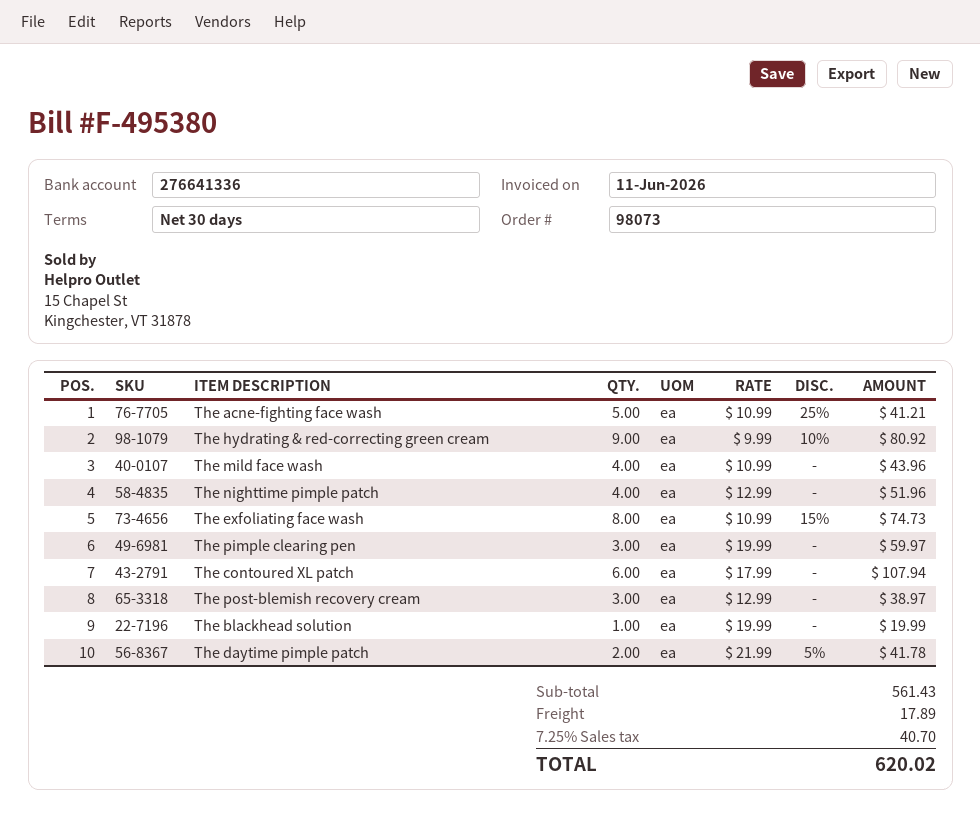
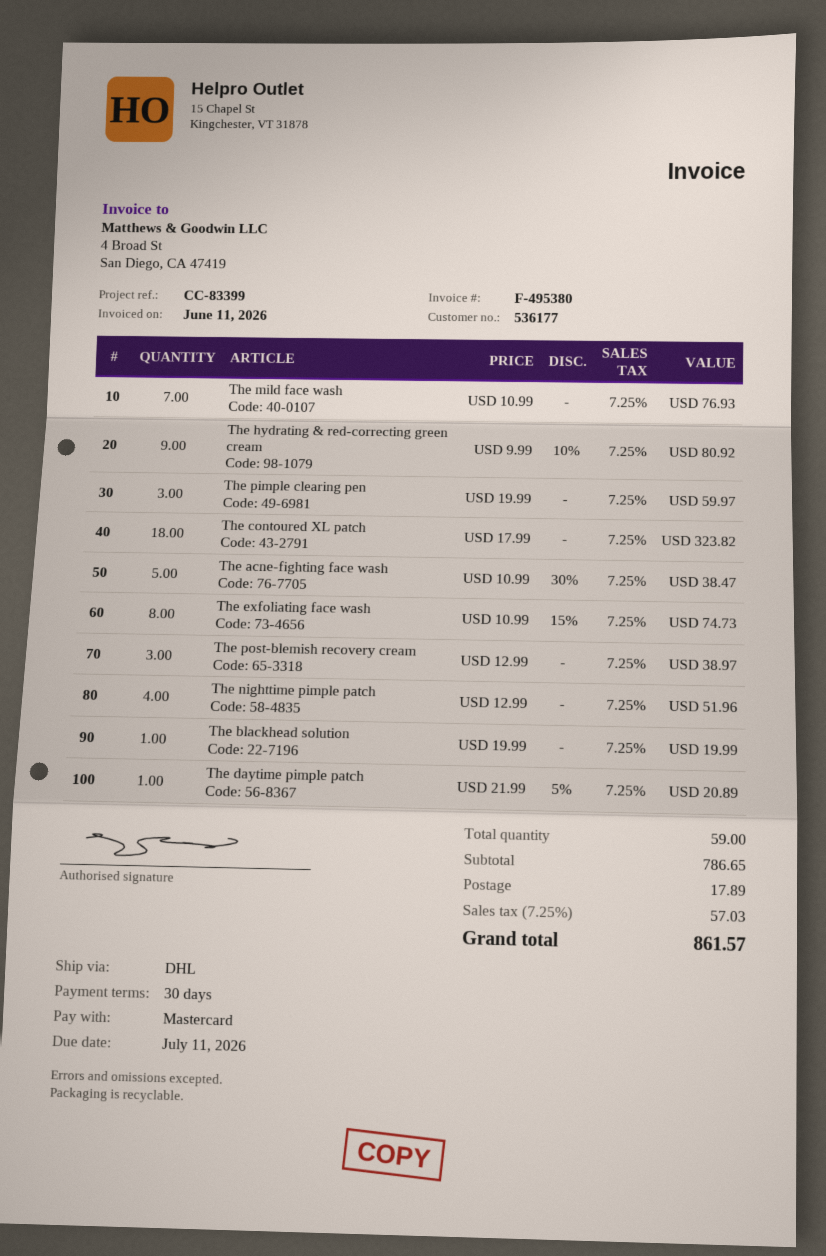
The acne-fighting face wash: 5 x 10.99 - 25% = 41.21 -> 5 x 10.99 - 30% = 38.47
The mild face wash: 4 x 10.99 = 43.96 -> 7 x 10.99 = 76.93
The contoured XL patch: 6 x 17.99 = 107.94 -> 18 x 17.99 = 323.82
The daytime pimple patch: 2 x 21.99 - 5% = 41.78 -> 1 x 21.99 - 5% = 20.89
subtotal: 561.43 -> 786.65
tax: 7.25% = 40.70 -> 7.25% = 57.03
total: 620.02 -> 861.57

